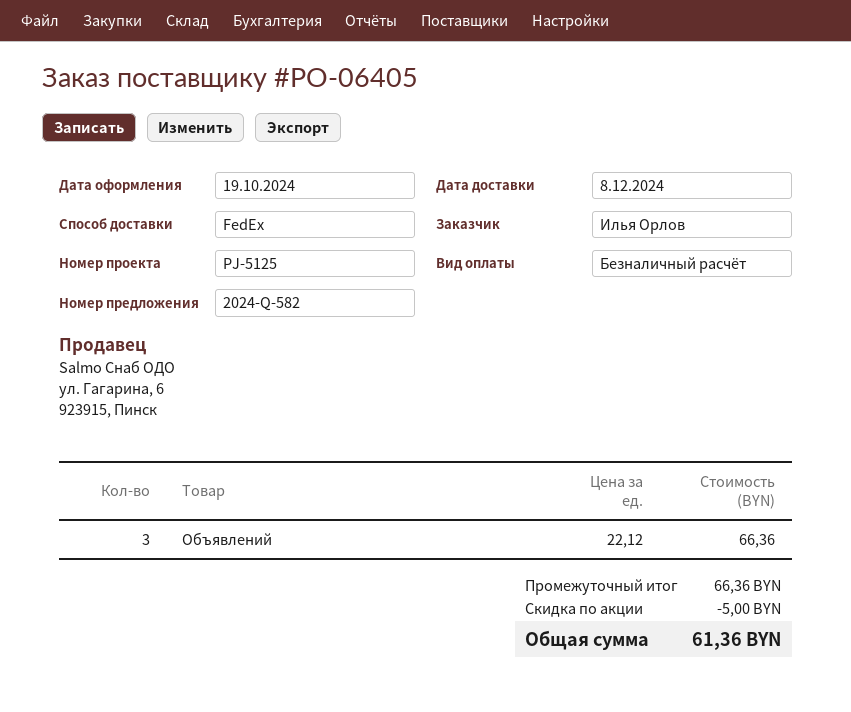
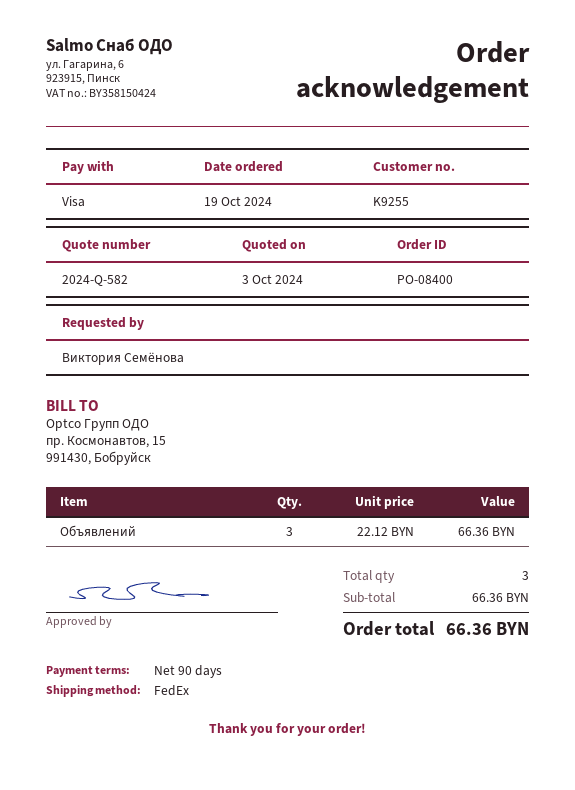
order number: PO-06405 -> PO-08400
ordered by: Илья Орлов -> Виктория Семёнова
payment method: bank transfer -> Visa
discount: 5.00 -> none
total: 61.36 -> 66.36

